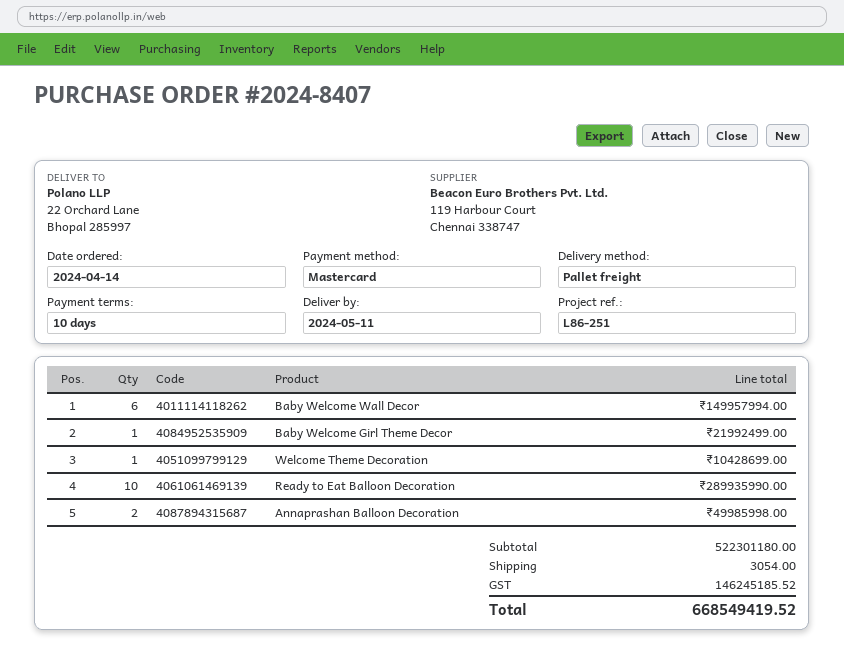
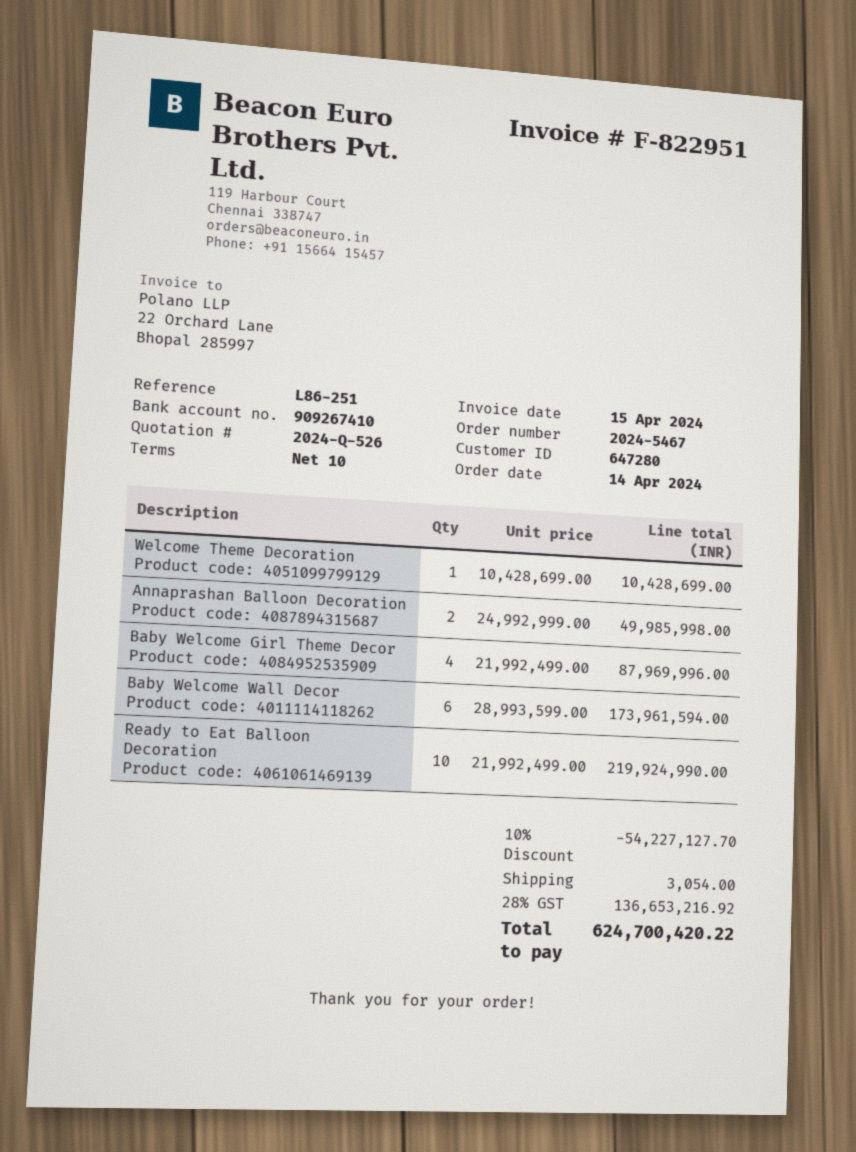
order number: 2024-8407 -> 2024-5467
Baby Welcome Wall Decor: 6 for 149957994.00 -> 6 for 173961594.00
Baby Welcome Girl Theme Decor: 1 for 21992499.00 -> 4 for 87969996.00
Ready to Eat Balloon Decoration: 10 for 289935990.00 -> 10 for 219924990.00
discount: none -> 10% = 54227127.70
tax: 146245185.52 -> 136653216.92
total: 668549419.52 -> 624700420.22

